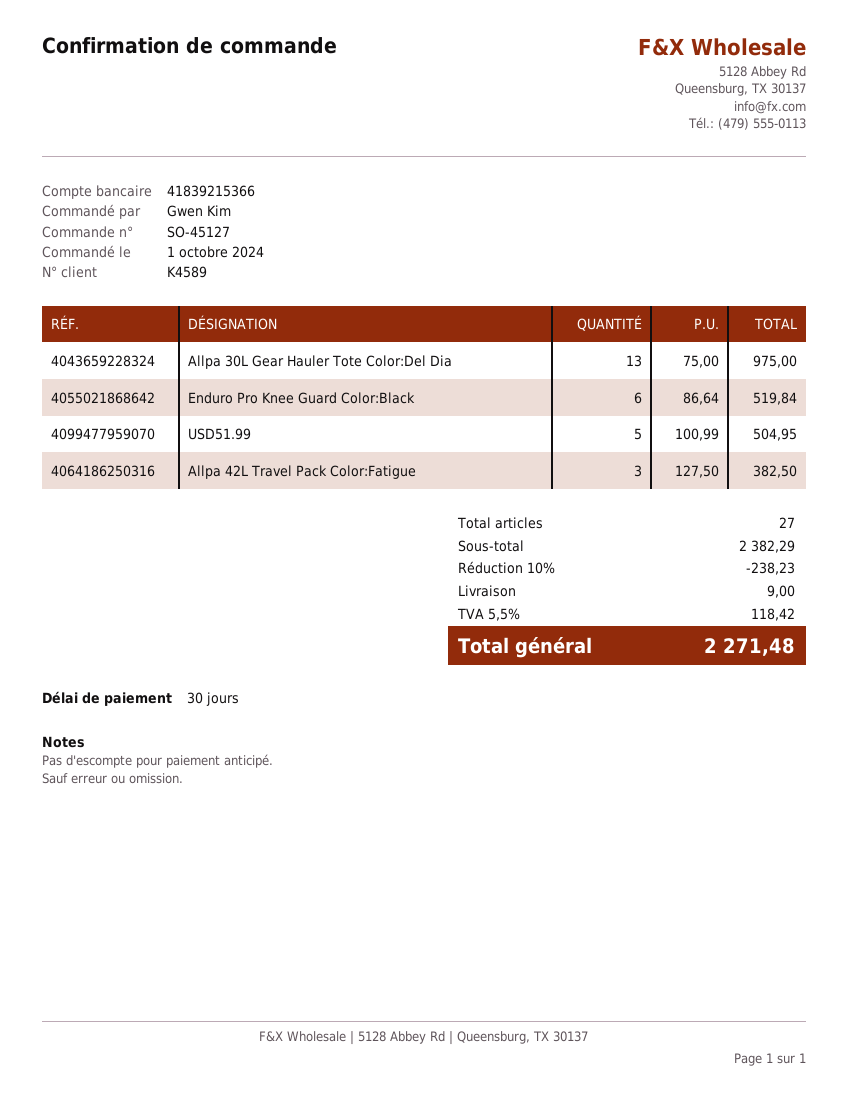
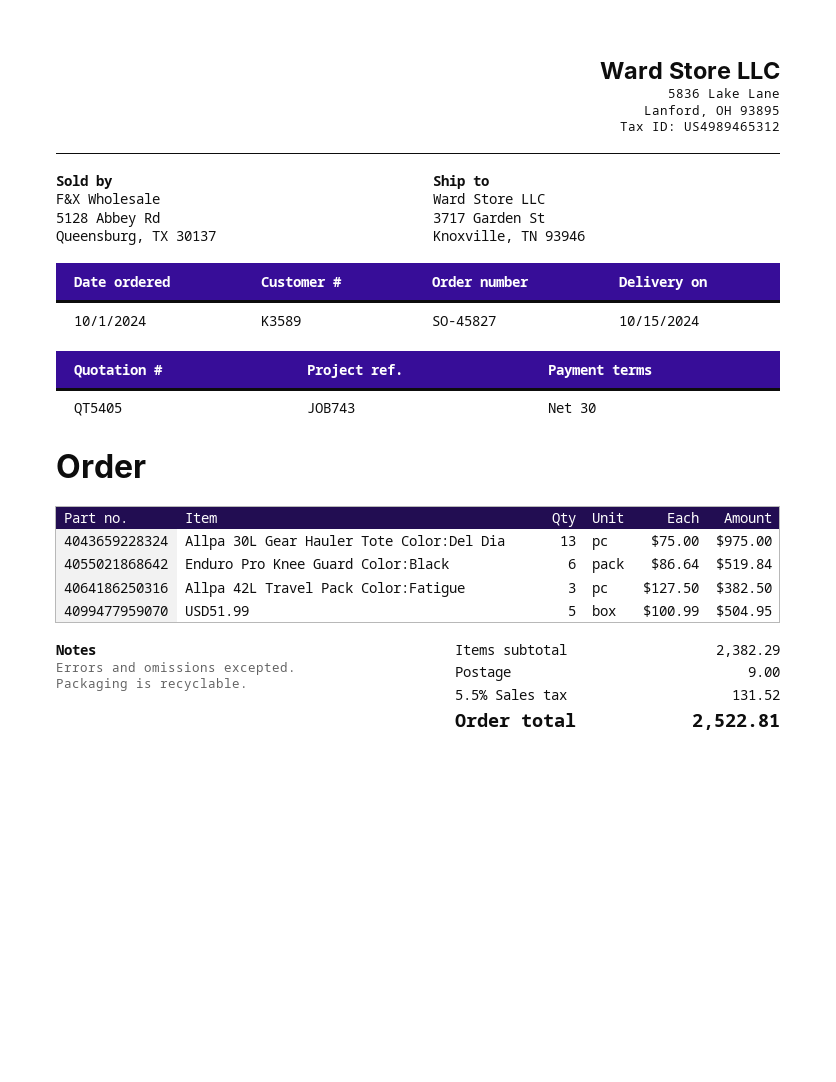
order number: SO-45127 -> SO-45827
customer number: K4589 -> K3589
discount: 10% = 238.23 -> none
tax: 5.5% = 118.42 -> 5.5% = 131.52
total: 2271.48 -> 2522.81

